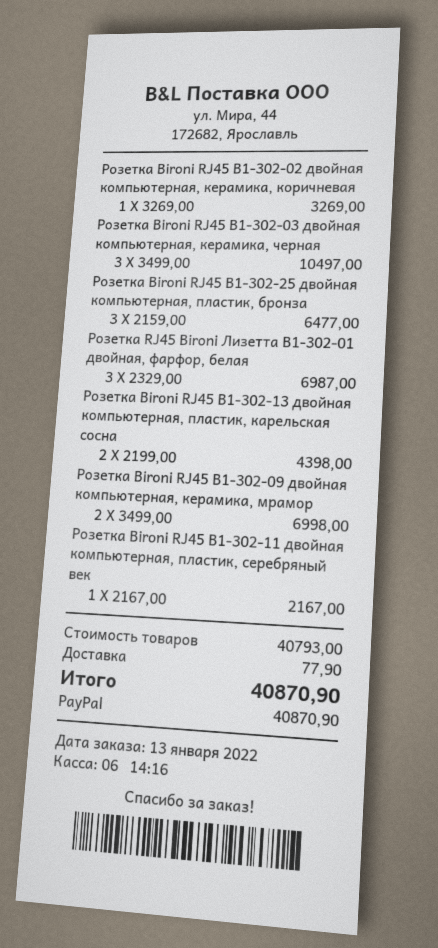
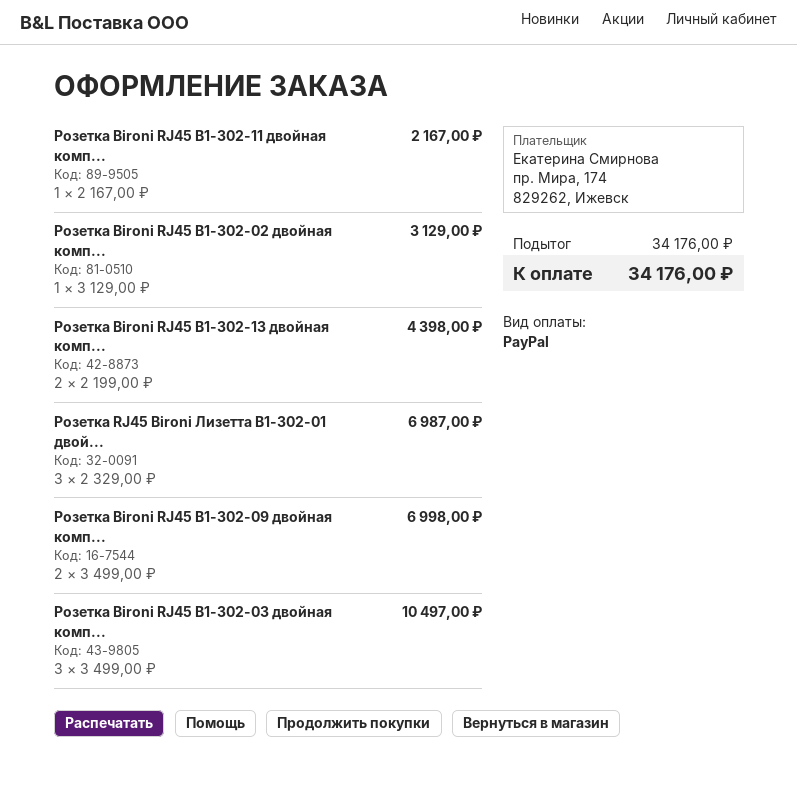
Розетка Bironi RJ45 B1-302-02 двойная компьютерная, керамика, коричневая: 1 x 3269.00 = 3269.00 -> 1 x 3129.00 = 3129.00
Розетка Bironi RJ45 B1-302-25 двойная компьютерная, пластик, бронза: 3 x 2159.00 = 6477.00 -> none
subtotal: 40793.00 -> 34176.00
shipping: 77.90 -> none
total: 40870.90 -> 34176.00

